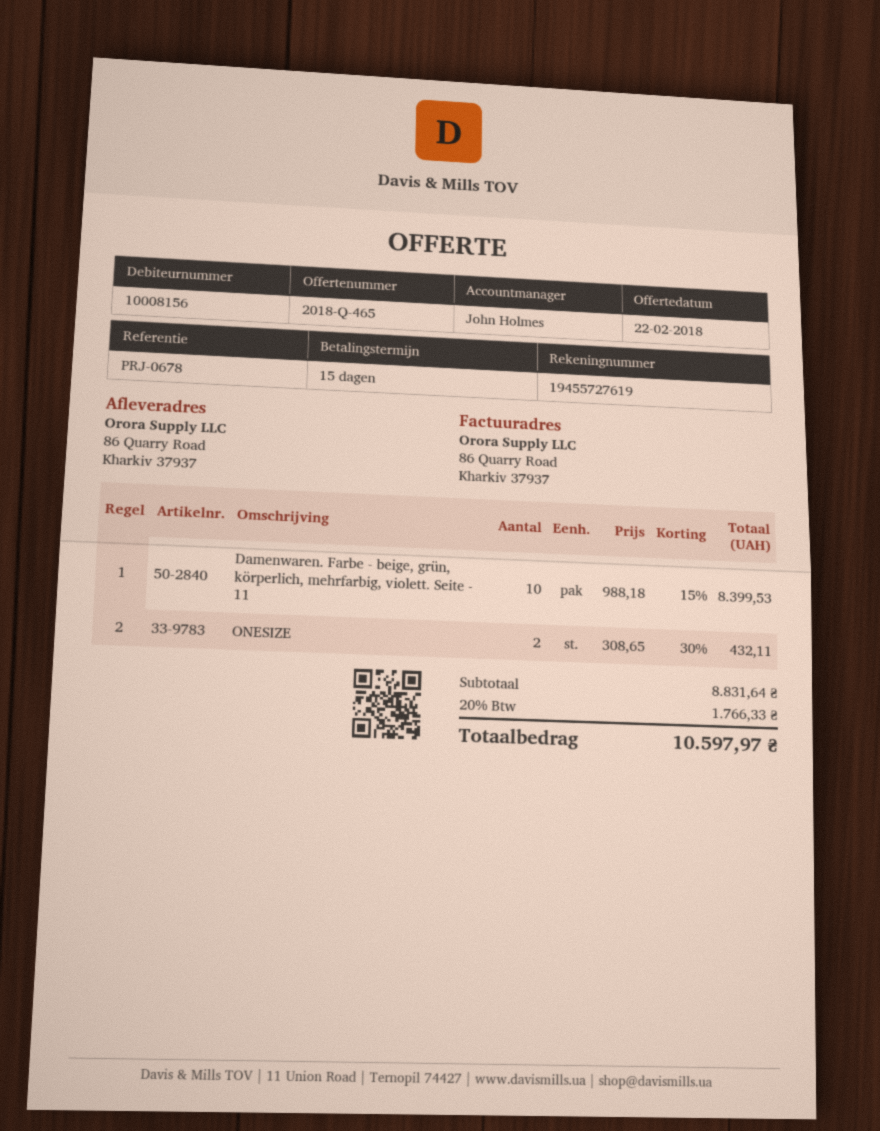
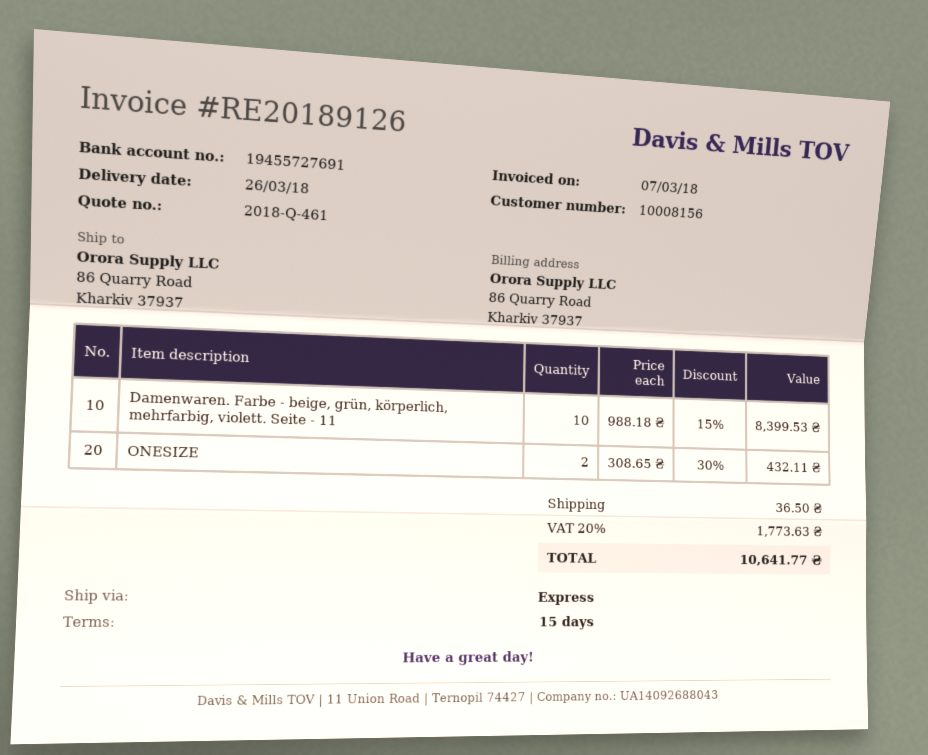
quote number: 2018-Q-465 -> 2018-Q-461
bank account: 19455727619 -> 19455727691
shipping: none -> 36.50
tax: 20% = 1766.33 -> 20% = 1773.63
total: 10597.97 -> 10641.77

